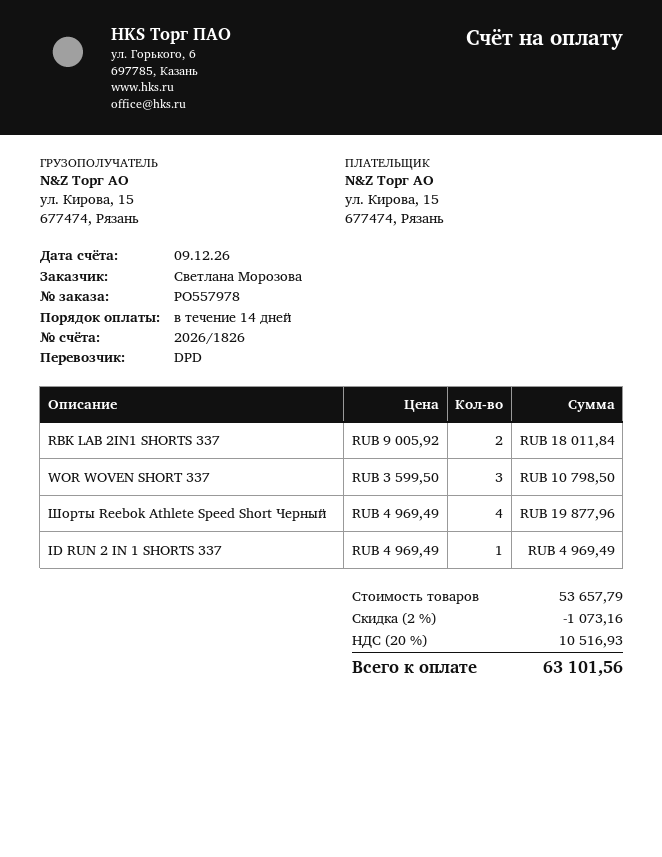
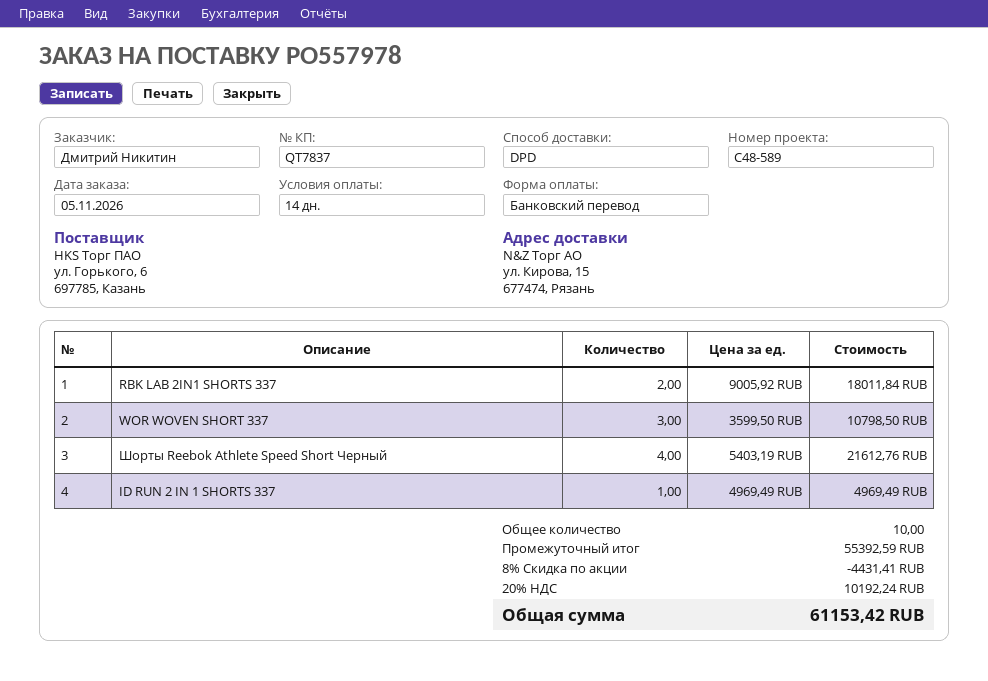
ordered by: Светлана Морозова -> Дмитрий Никитин
Шорты Reebok Athlete Speed Short Черный: 4 x 4969.49 = 19877.96 -> 4 x 5403.19 = 21612.76
subtotal: 53657.79 -> 55392.59
discount: 2% = 1073.16 -> 8% = 4431.41
tax: 20% = 10516.93 -> 20% = 10192.24
total: 63101.56 -> 61153.42

